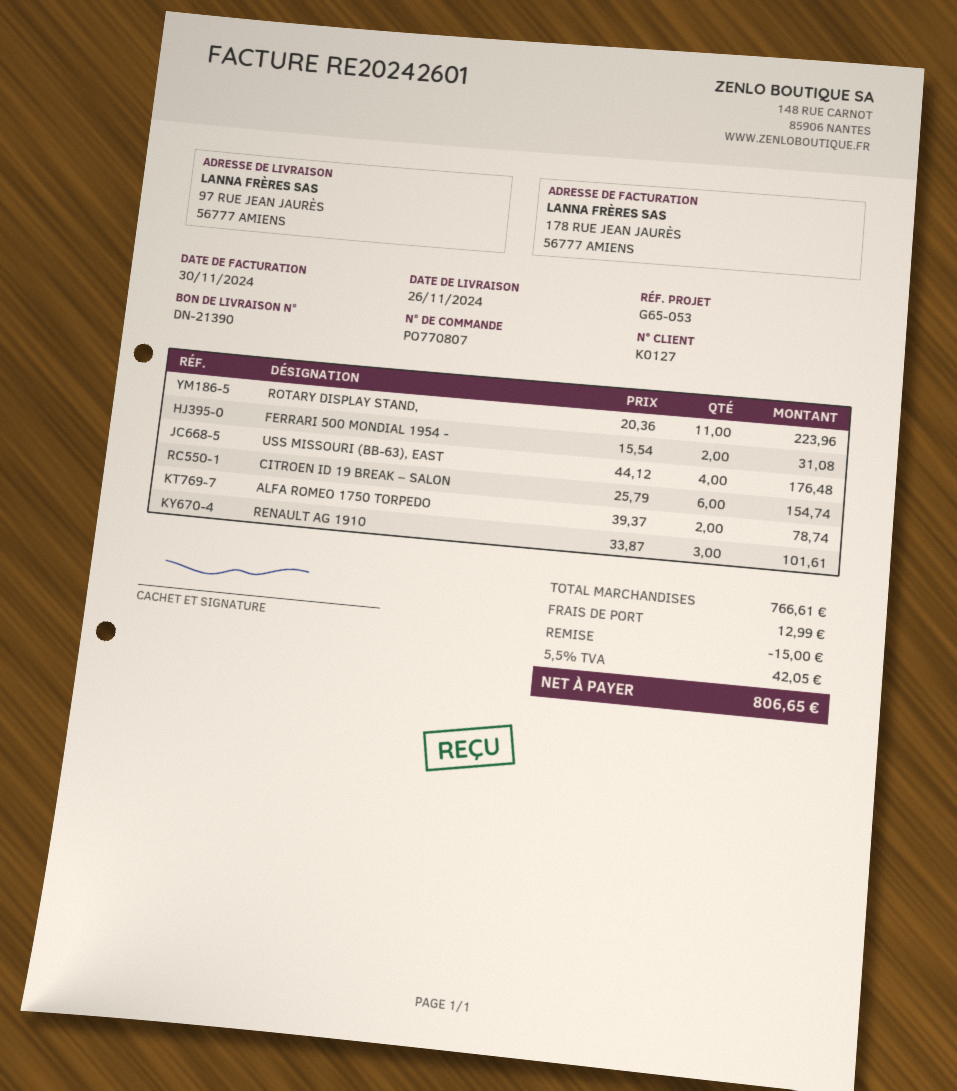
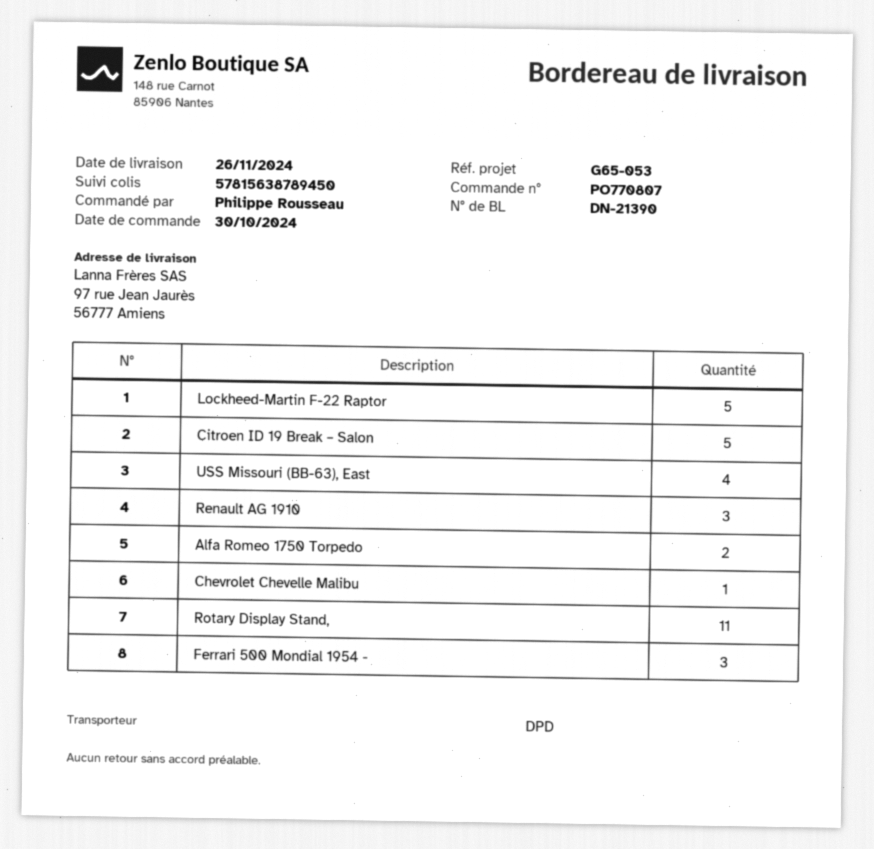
FERRARI 500 MONDIAL 1954 -: 2 -> 3
CITROEN ID 19 BREAK – SALON: 6 -> 5
Lockheed-Martin F-22 Raptor: none -> 5
Chevrolet Chevelle Malibu: none -> 1

